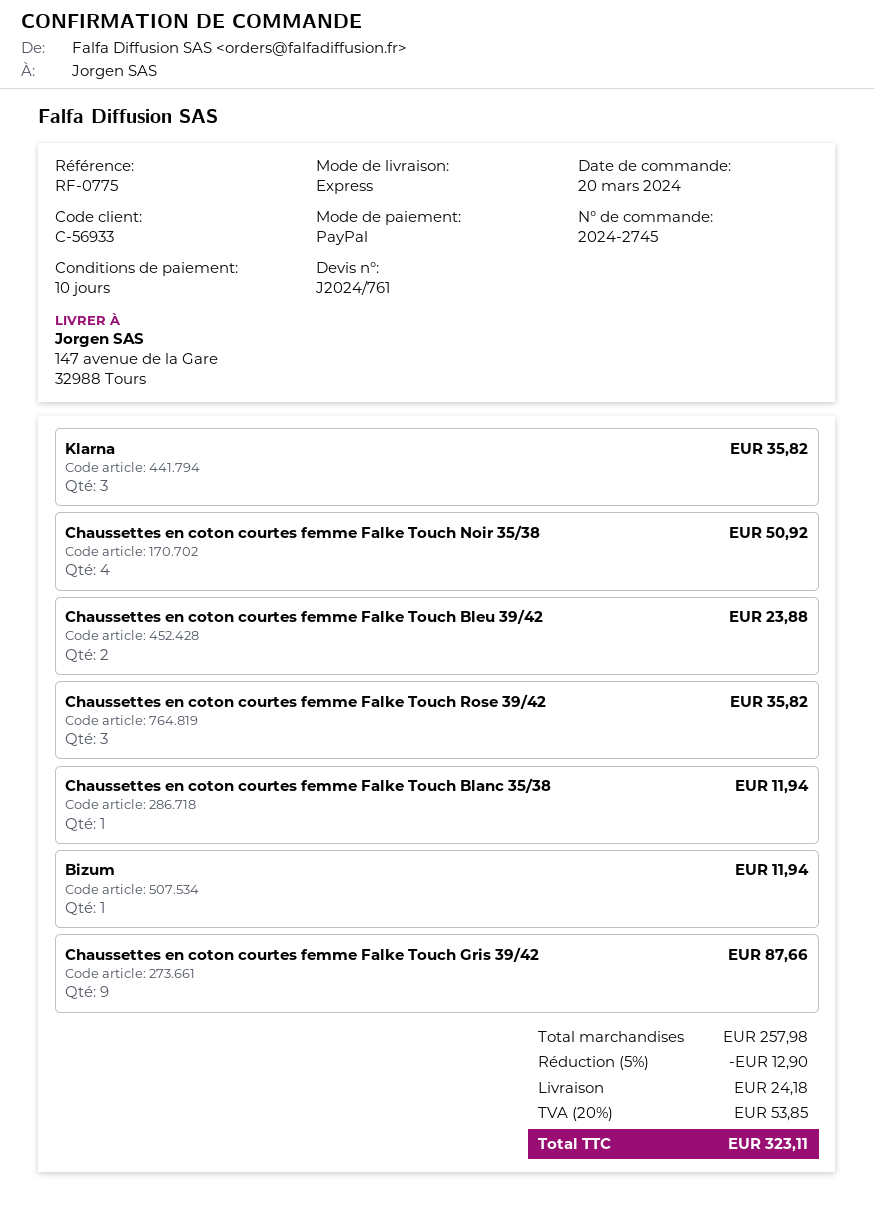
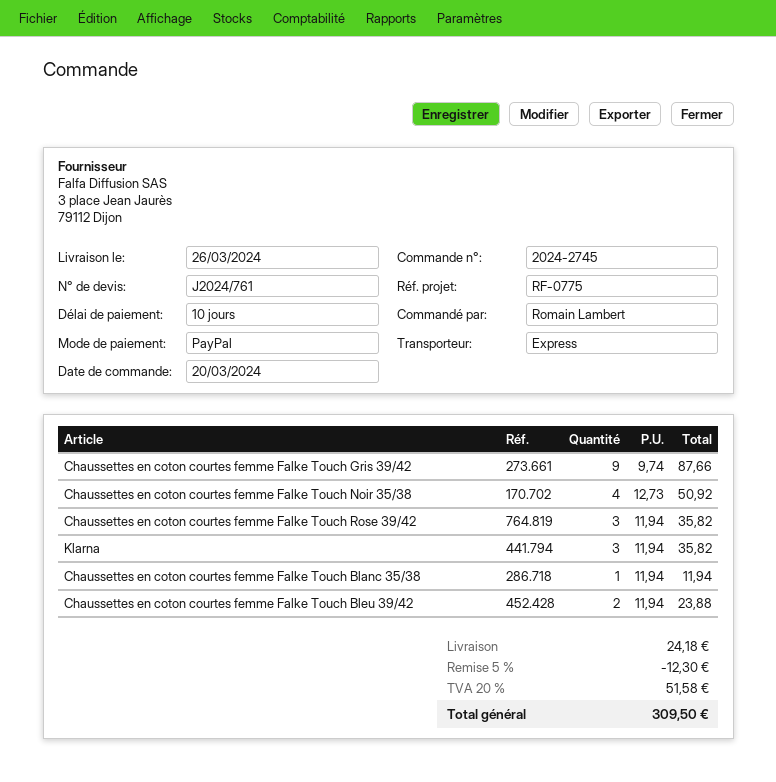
Bizum: 1 for 11.94 -> none
discount: 5% = 12.90 -> 5% = 12.30
tax: 20% = 53.85 -> 20% = 51.58
total: 323.11 -> 309.50

